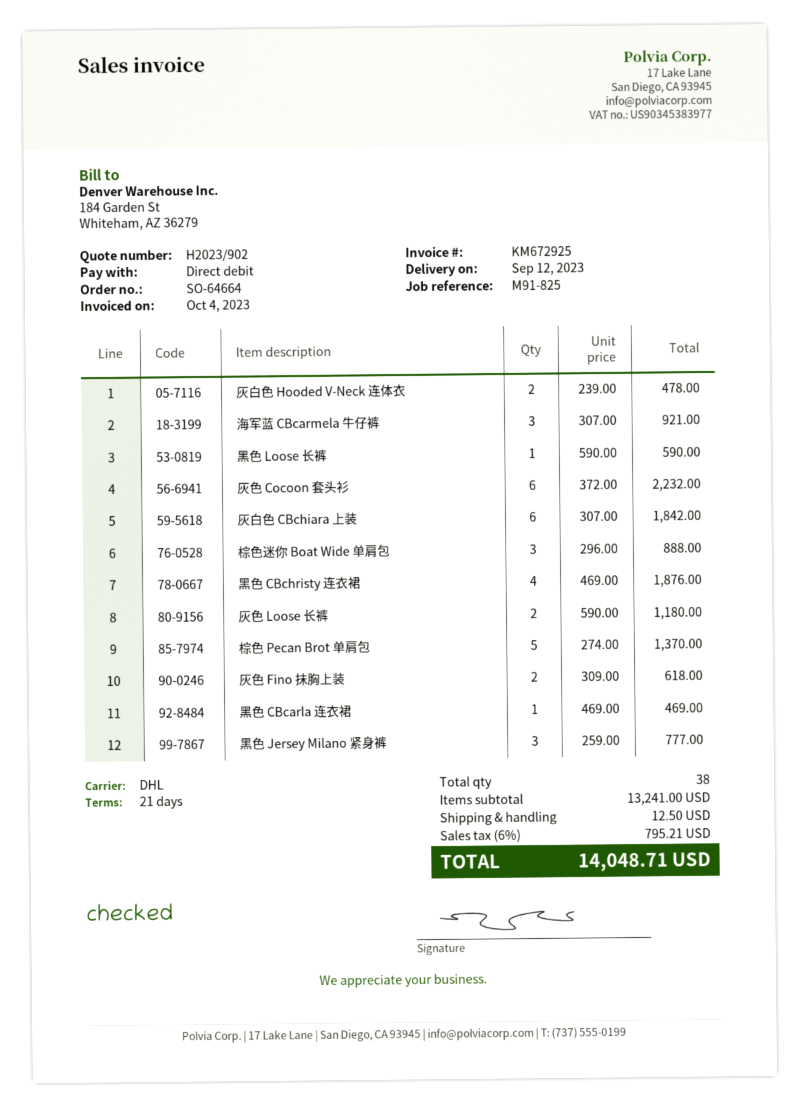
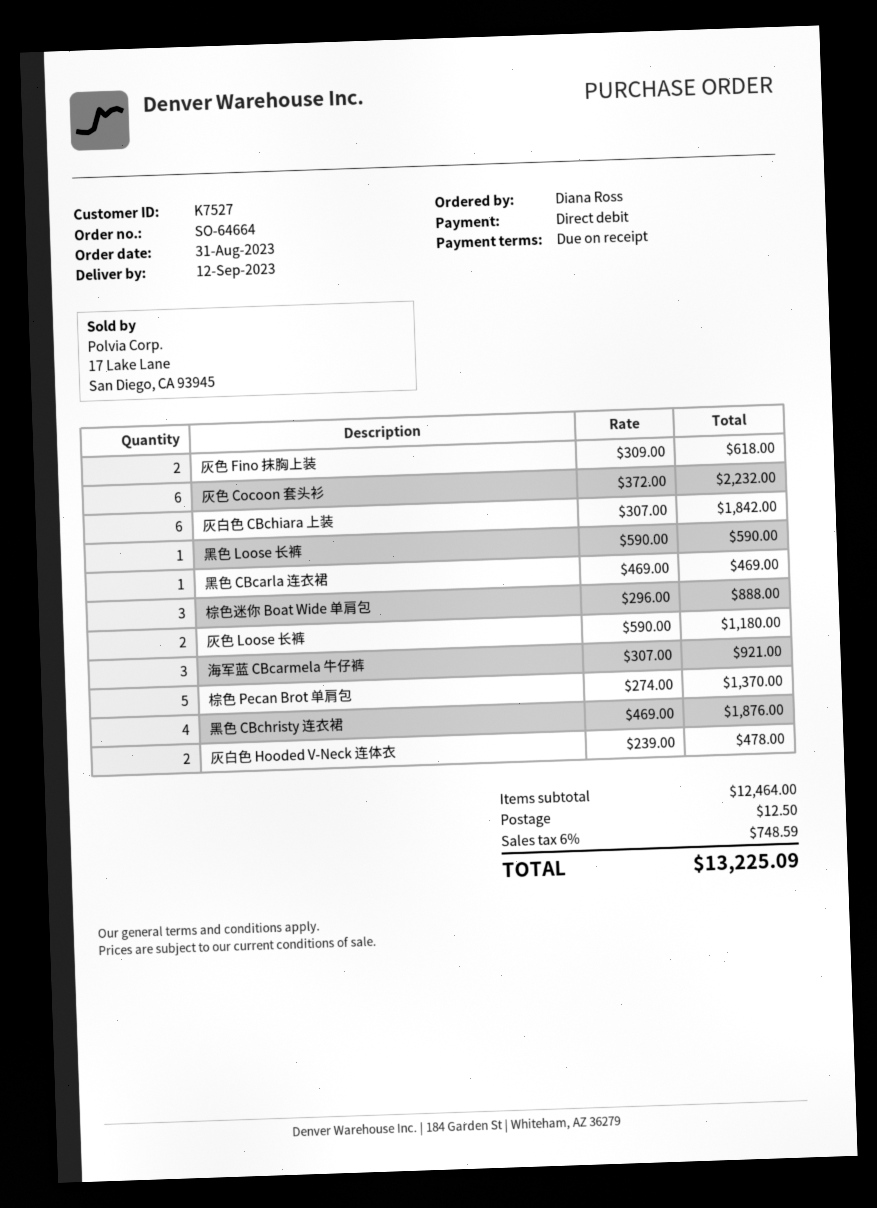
payment terms: 21 days -> on receipt
黑色 Jersey Milano 紧身裤: 3 x 259.00 = 777.00 -> none
subtotal: 13241.00 -> 12464.00
tax: 6% = 795.21 -> 6% = 748.59
total: 14048.71 -> 13225.09

